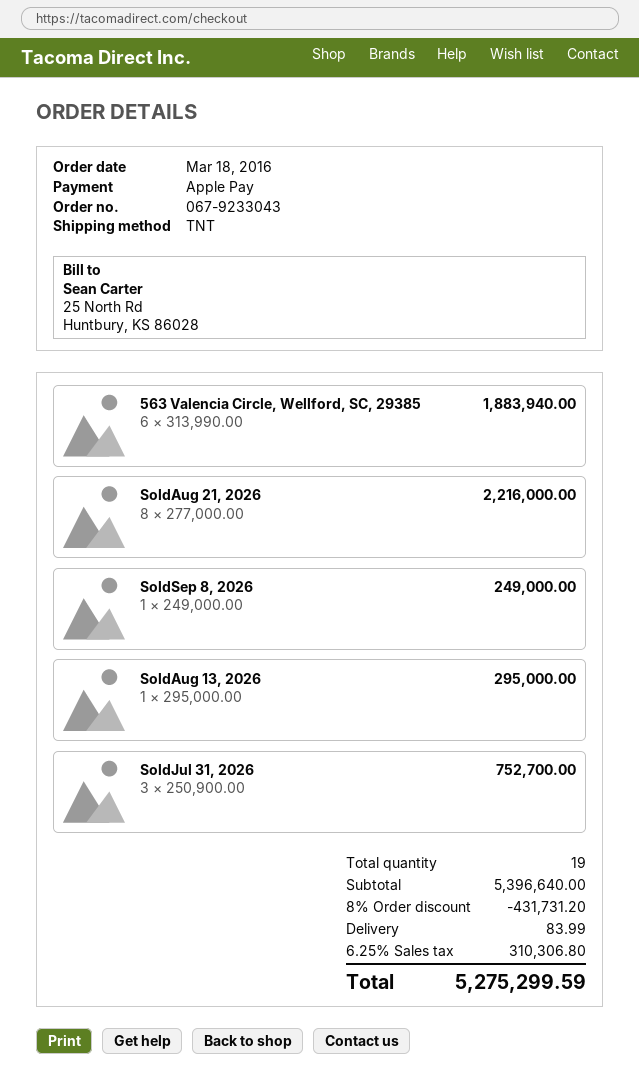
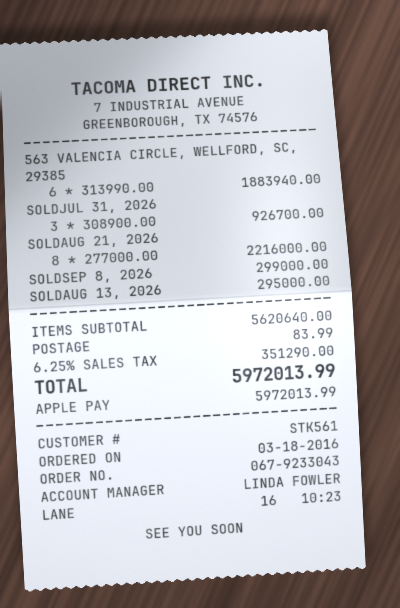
SoldSep 8, 2026: 1 x 249000.00 = 249000.00 -> 1 x 299000.00 = 299000.00
SoldJul 31, 2026: 3 x 250900.00 = 752700.00 -> 3 x 308900.00 = 926700.00
subtotal: 5396640.00 -> 5620640.00
discount: 8% = 431731.20 -> none
tax: 6.25% = 310306.80 -> 6.25% = 351290.00
total: 5275299.59 -> 5972013.99

